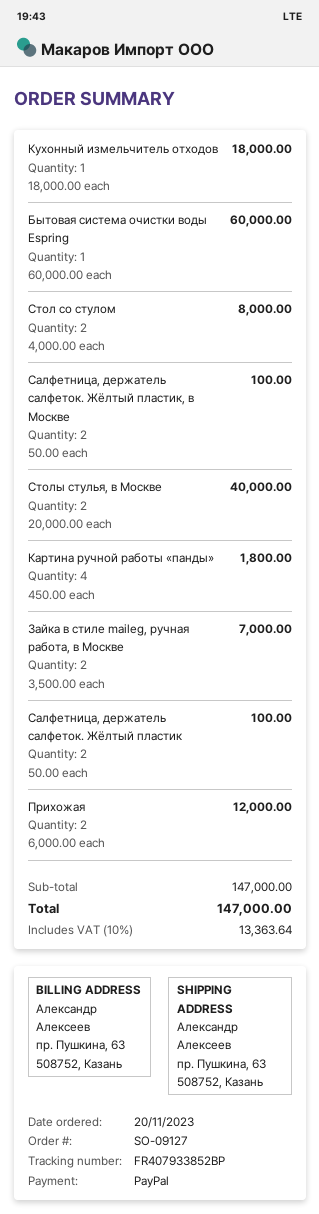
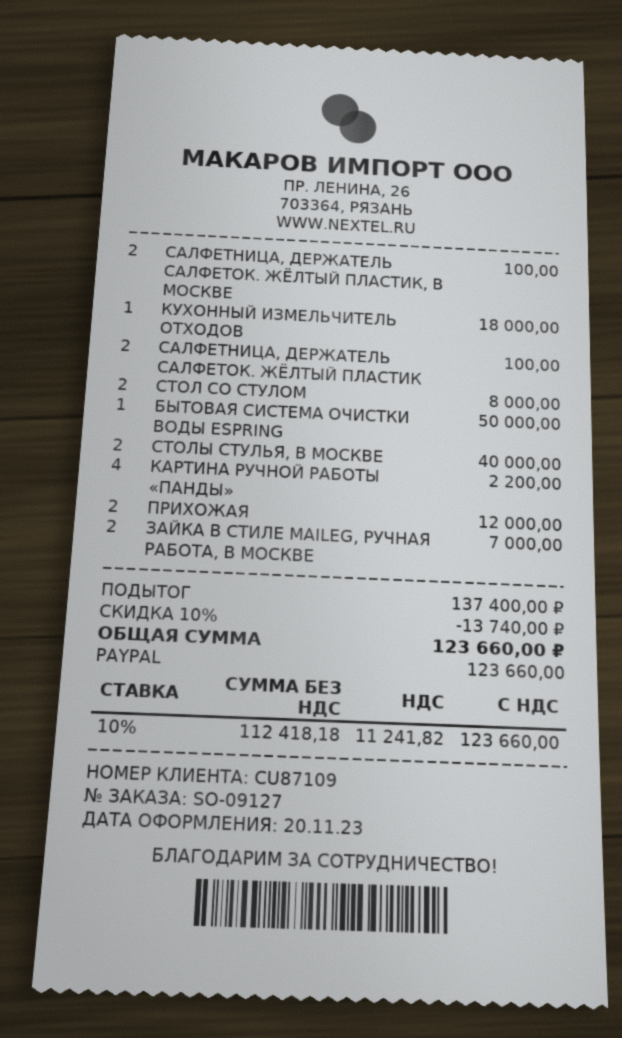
Бытовая система очистки воды Espring: 1 for 60000.00 -> 1 for 50000.00
Картина ручной работы «панды»: 4 for 1800.00 -> 4 for 2200.00
subtotal: 147000.00 -> 137400.00
discount: none -> 10% = 13740.00
tax: 10% = 13363.64 -> 10% = 11241.82
total: 147000.00 -> 123660.00

